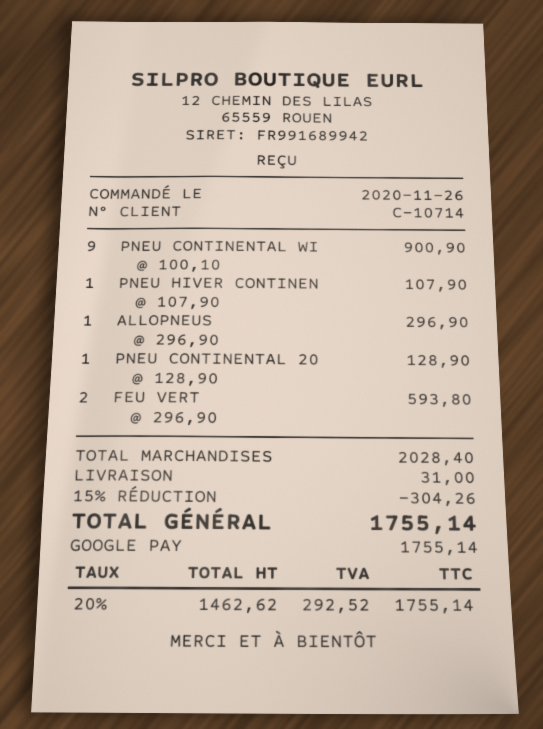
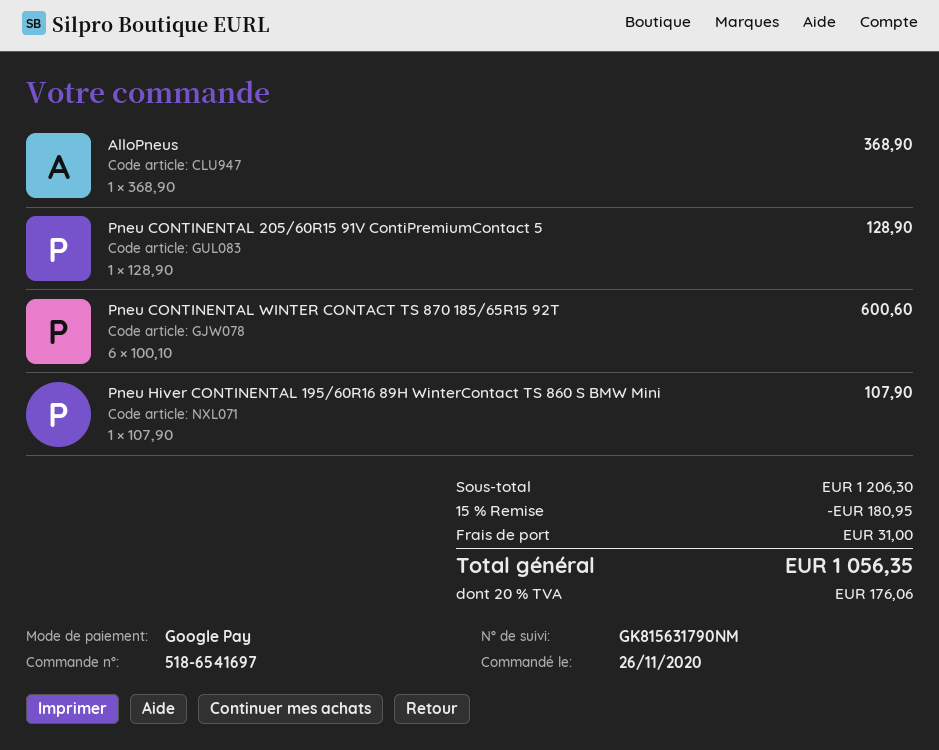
PNEU CONTINENTAL WI: 9 x 100.10 = 900.90 -> 6 x 100.10 = 600.60
ALLOPNEUS: 1 x 296.90 = 296.90 -> 1 x 368.90 = 368.90
FEU VERT: 2 x 296.90 = 593.80 -> none
subtotal: 2028.40 -> 1206.30
discount: 15% = 304.26 -> 15% = 180.95
tax: 20% = 292.52 -> 20% = 176.06
total: 1755.14 -> 1056.35

